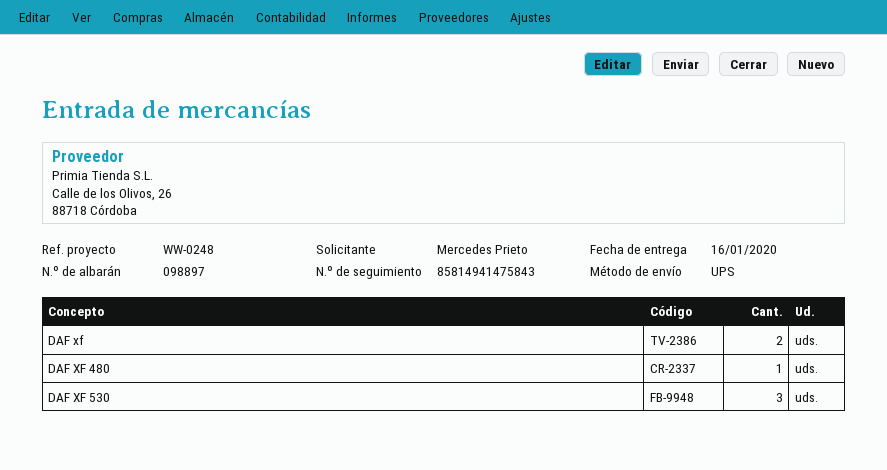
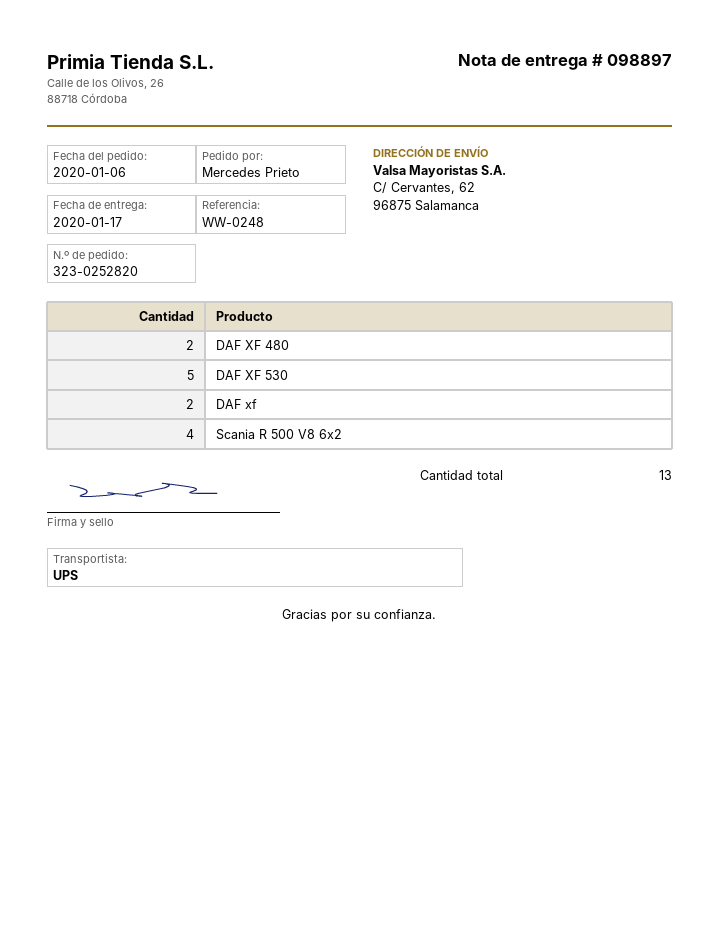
delivery date: 2020-01-16 -> 2020-01-17
DAF XF 480: 1 -> 2
DAF XF 530: 3 -> 5
Scania R 500 V8 6x2: none -> 4

